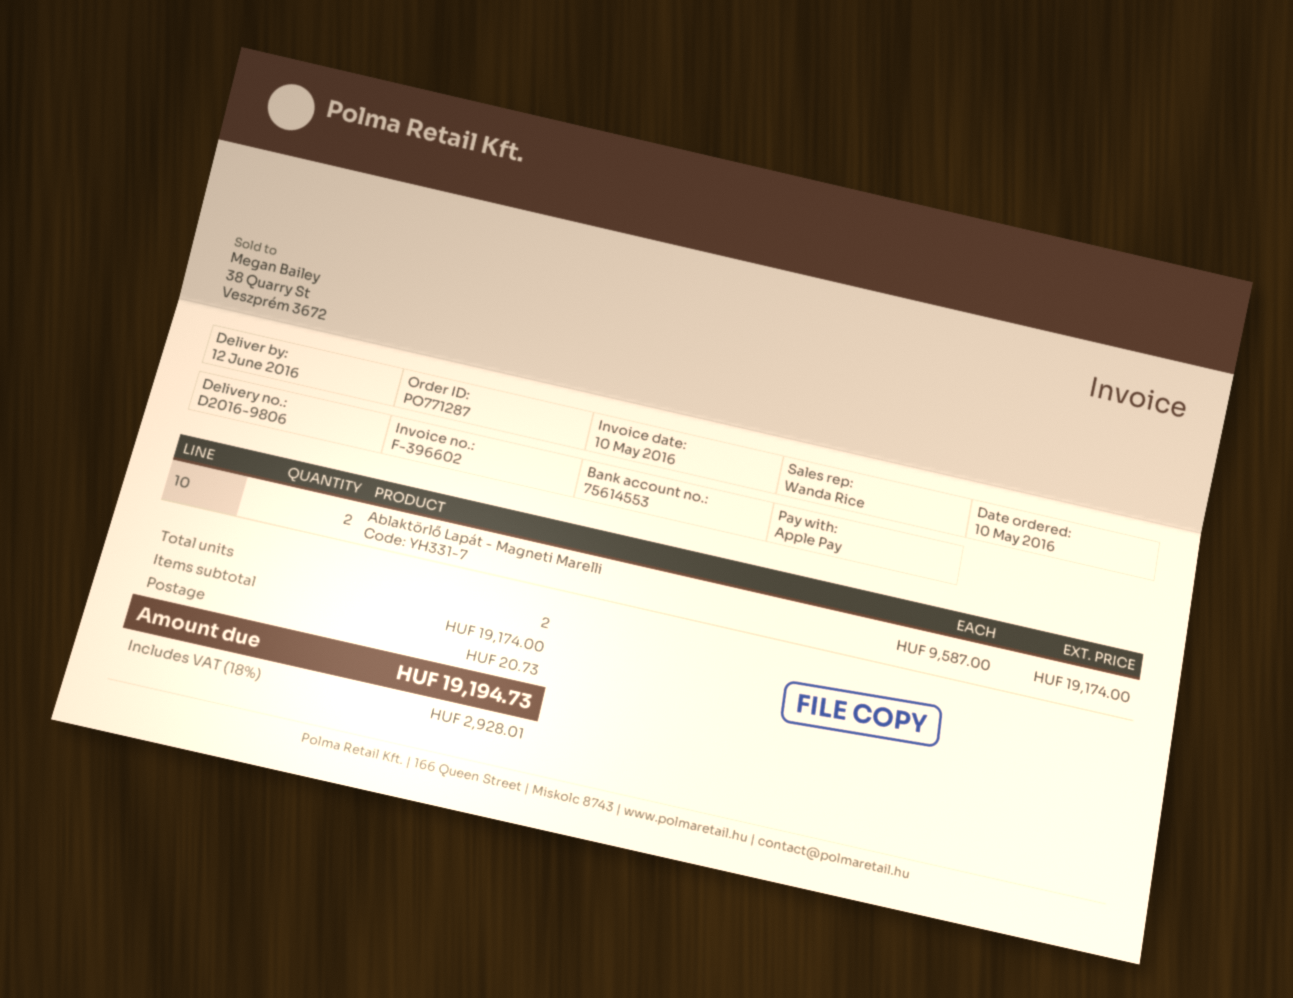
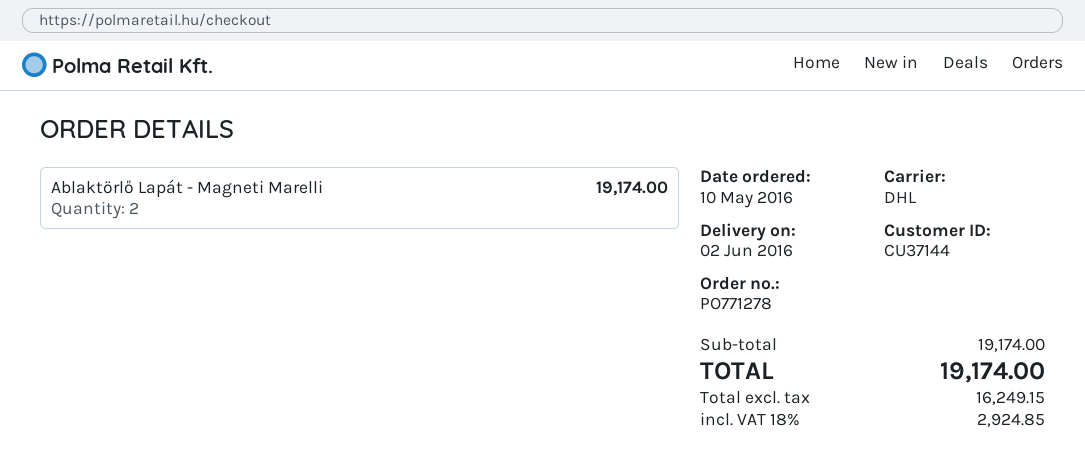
order number: PO771287 -> PO771278
delivery date: 2016-06-12 -> 2016-06-02
shipping: 20.73 -> none
tax: 18% = 2928.01 -> 18% = 2924.85
total: 19194.73 -> 19174.00

